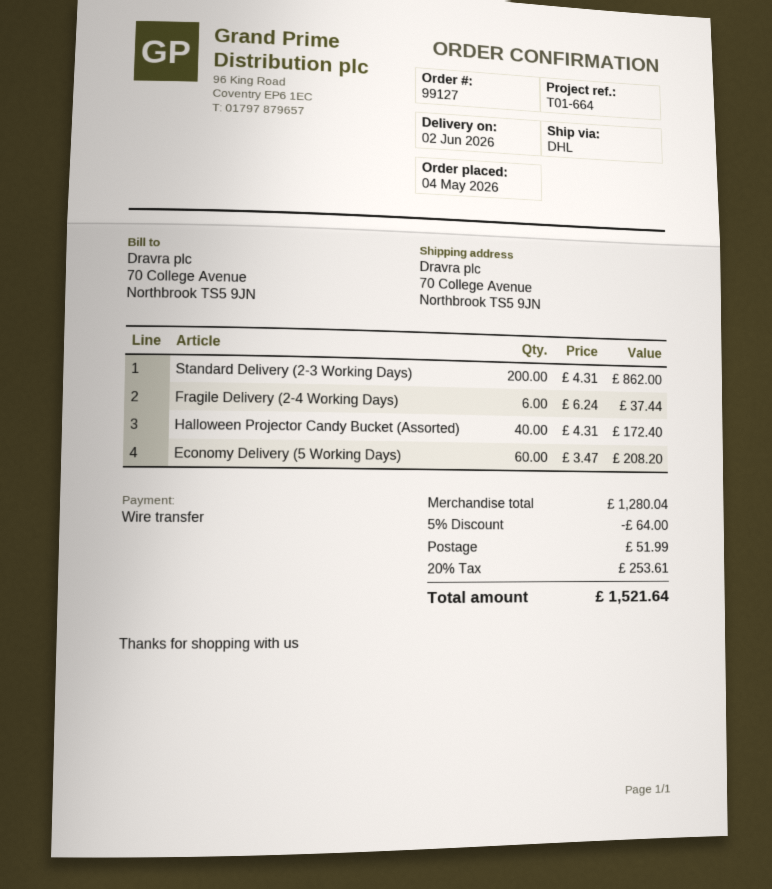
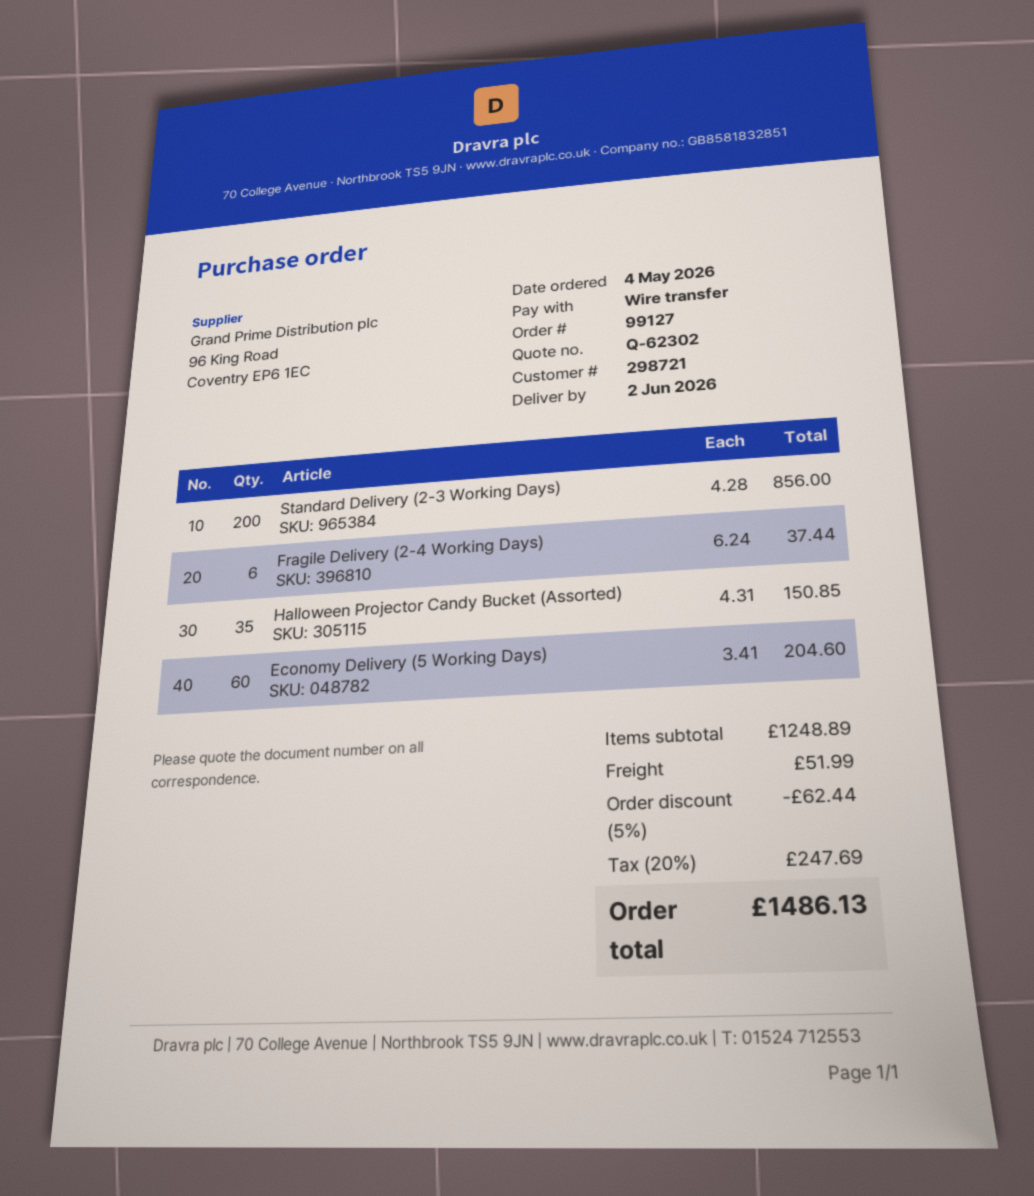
Standard Delivery (2-3 Working Days): 200 x 4.31 = 862.00 -> 200 x 4.28 = 856.00
Halloween Projector Candy Bucket (Assorted): 40 x 4.31 = 172.40 -> 35 x 4.31 = 150.85
Economy Delivery (5 Working Days): 60 x 3.47 = 208.20 -> 60 x 3.41 = 204.60
subtotal: 1280.04 -> 1248.89
discount: 5% = 64.00 -> 5% = 62.44
tax: 20% = 253.61 -> 20% = 247.69
total: 1521.64 -> 1486.13

